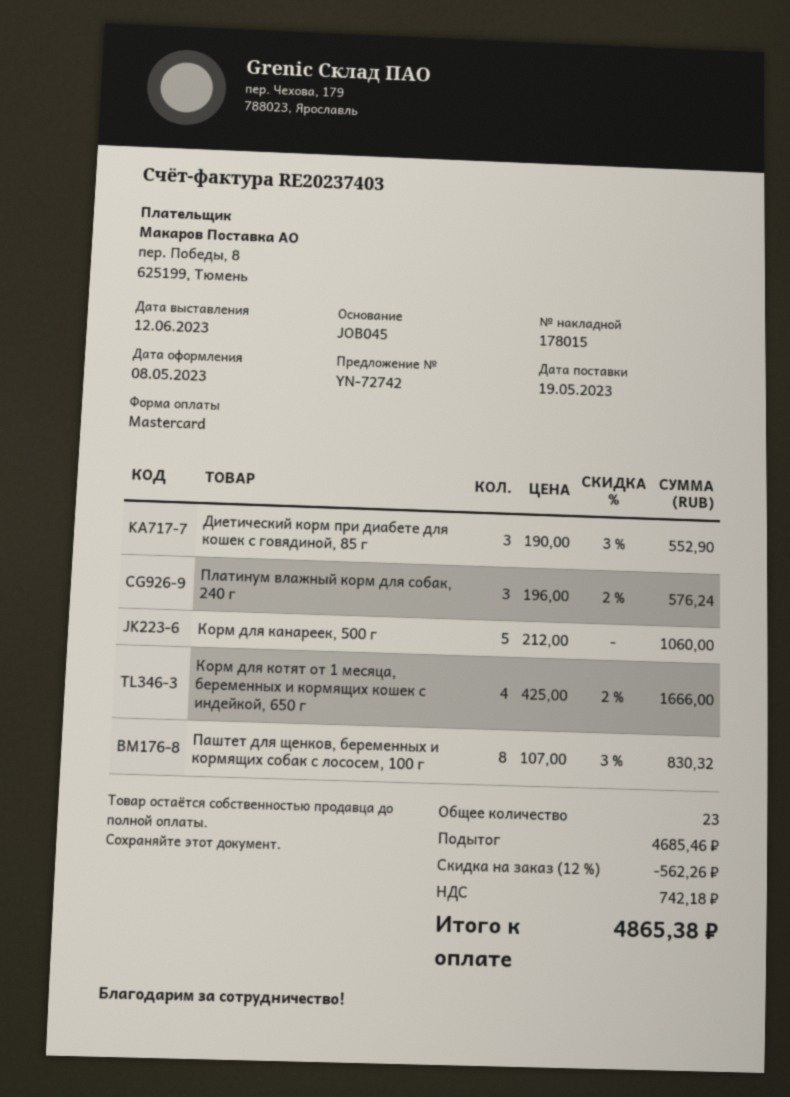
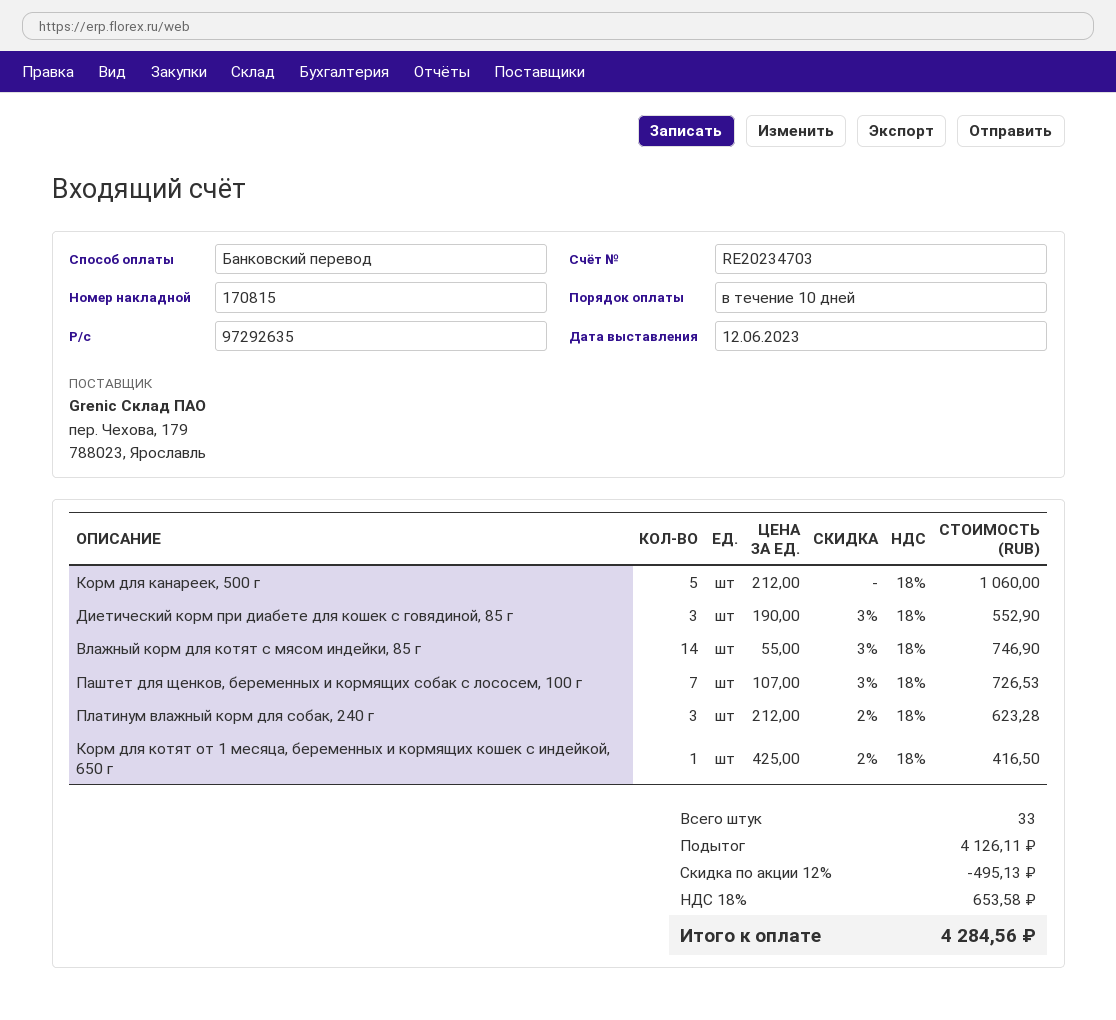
delivery note number: 178015 -> 170815
invoice number: RE20237403 -> RE20234703
payment method: Mastercard -> bank transfer
Платинум влажный корм для собак, 240 г: 3 x 196.00 - 2% = 576.24 -> 3 x 212.00 - 2% = 623.28
Корм для котят от 1 месяца, беременных и кормящих кошек с индейкой, 650 г: 4 x 425.00 - 2% = 1666.00 -> 1 x 425.00 - 2% = 416.50
Паштет для щенков, беременных и кормящих собак с лососем, 100 г: 8 x 107.00 - 3% = 830.32 -> 7 x 107.00 - 3% = 726.53
Влажный корм для котят с мясом индейки, 85 г: none -> 14 x 55.00 - 3% = 746.90
total quantity: 23 -> 33
subtotal: 4685.46 -> 4126.11
discount: 12% = 562.26 -> 12% = 495.13
tax: 742.18 -> 653.58
total: 4865.38 -> 4284.56

